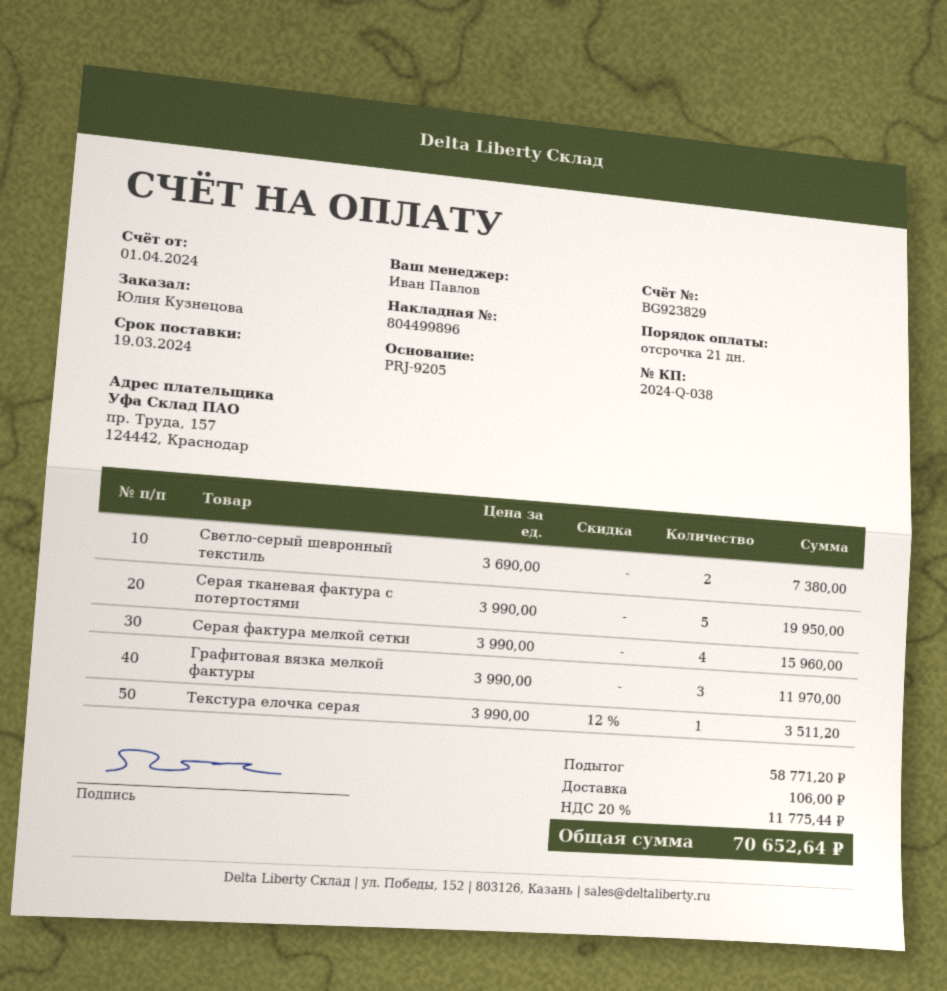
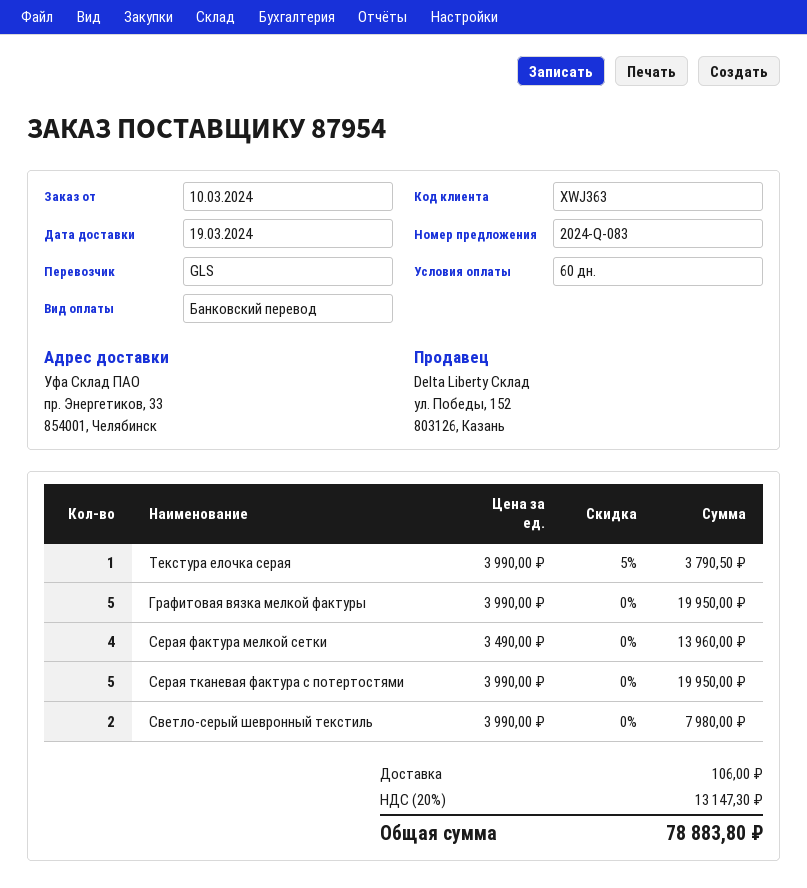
quote number: 2024-Q-038 -> 2024-Q-083
payment terms: 21 days -> 60 days
Светло-серый шевронный текстиль: 2 x 3690.00 = 7380.00 -> 2 x 3990.00 = 7980.00
Серая фактура мелкой сетки: 4 x 3990.00 = 15960.00 -> 4 x 3490.00 = 13960.00
Графитовая вязка мелкой фактуры: 3 x 3990.00 = 11970.00 -> 5 x 3990.00 = 19950.00
Текстура елочка серая: 1 x 3990.00 - 12% = 3511.20 -> 1 x 3990.00 - 5% = 3790.50
tax: 20% = 11775.44 -> 20% = 13147.30
total: 70652.64 -> 78883.80

